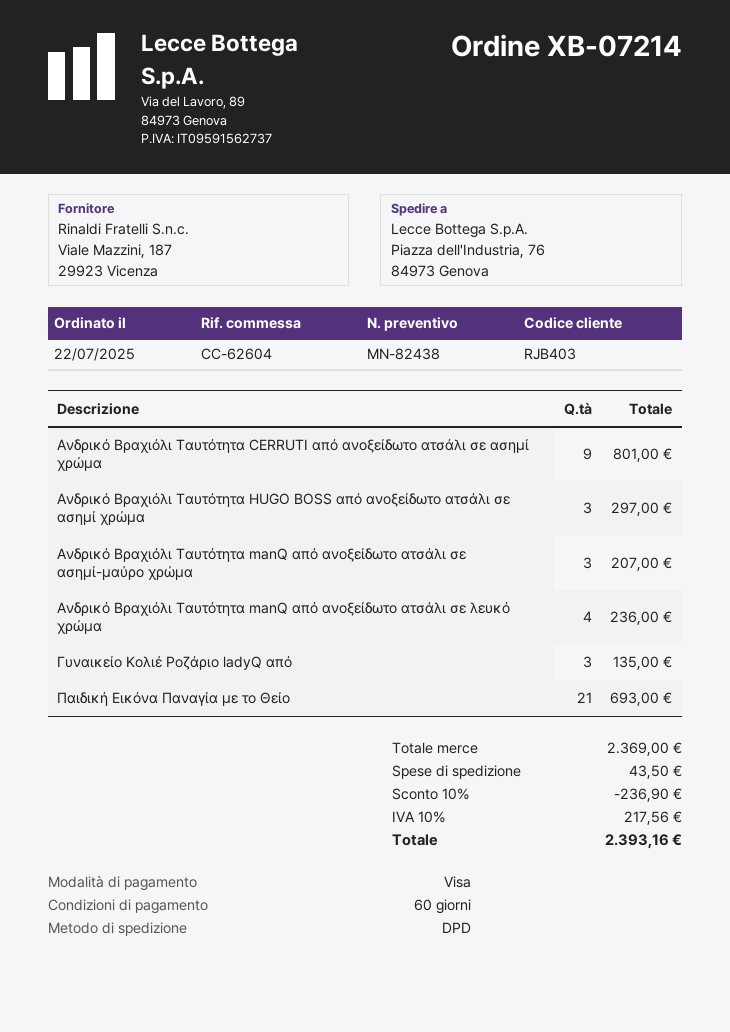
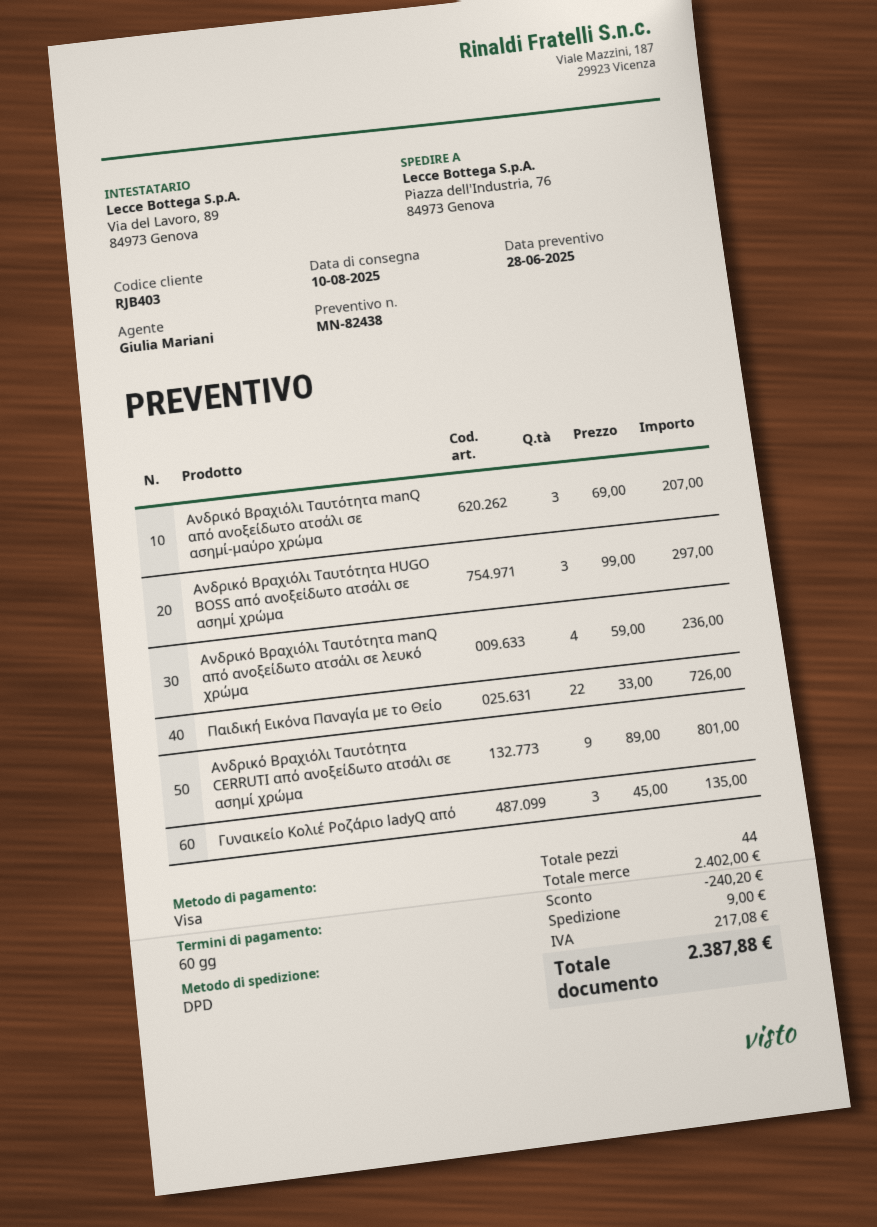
Παιδική Εικόνα Παναγία με το Θείο: 21 for 693.00 -> 22 for 726.00
subtotal: 2369.00 -> 2402.00
discount: 236.90 -> 240.20
shipping: 43.50 -> 9.00
tax: 217.56 -> 217.08
total: 2393.16 -> 2387.88

